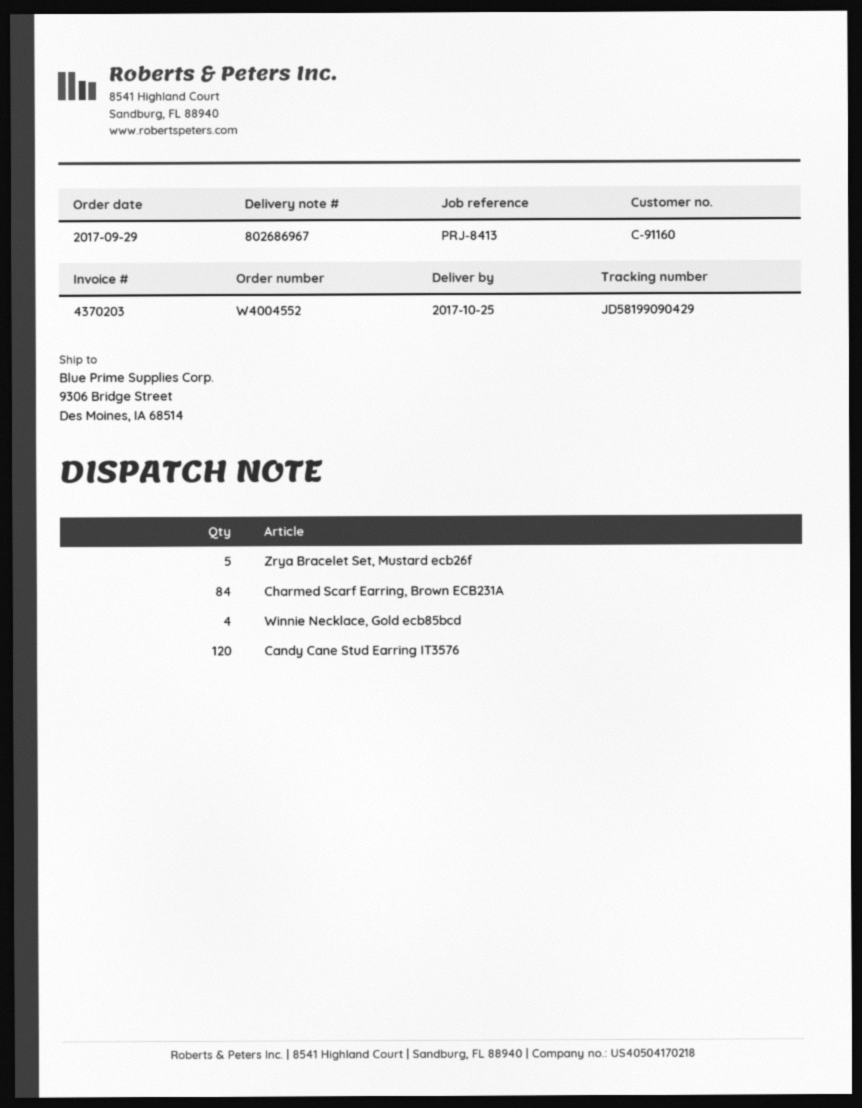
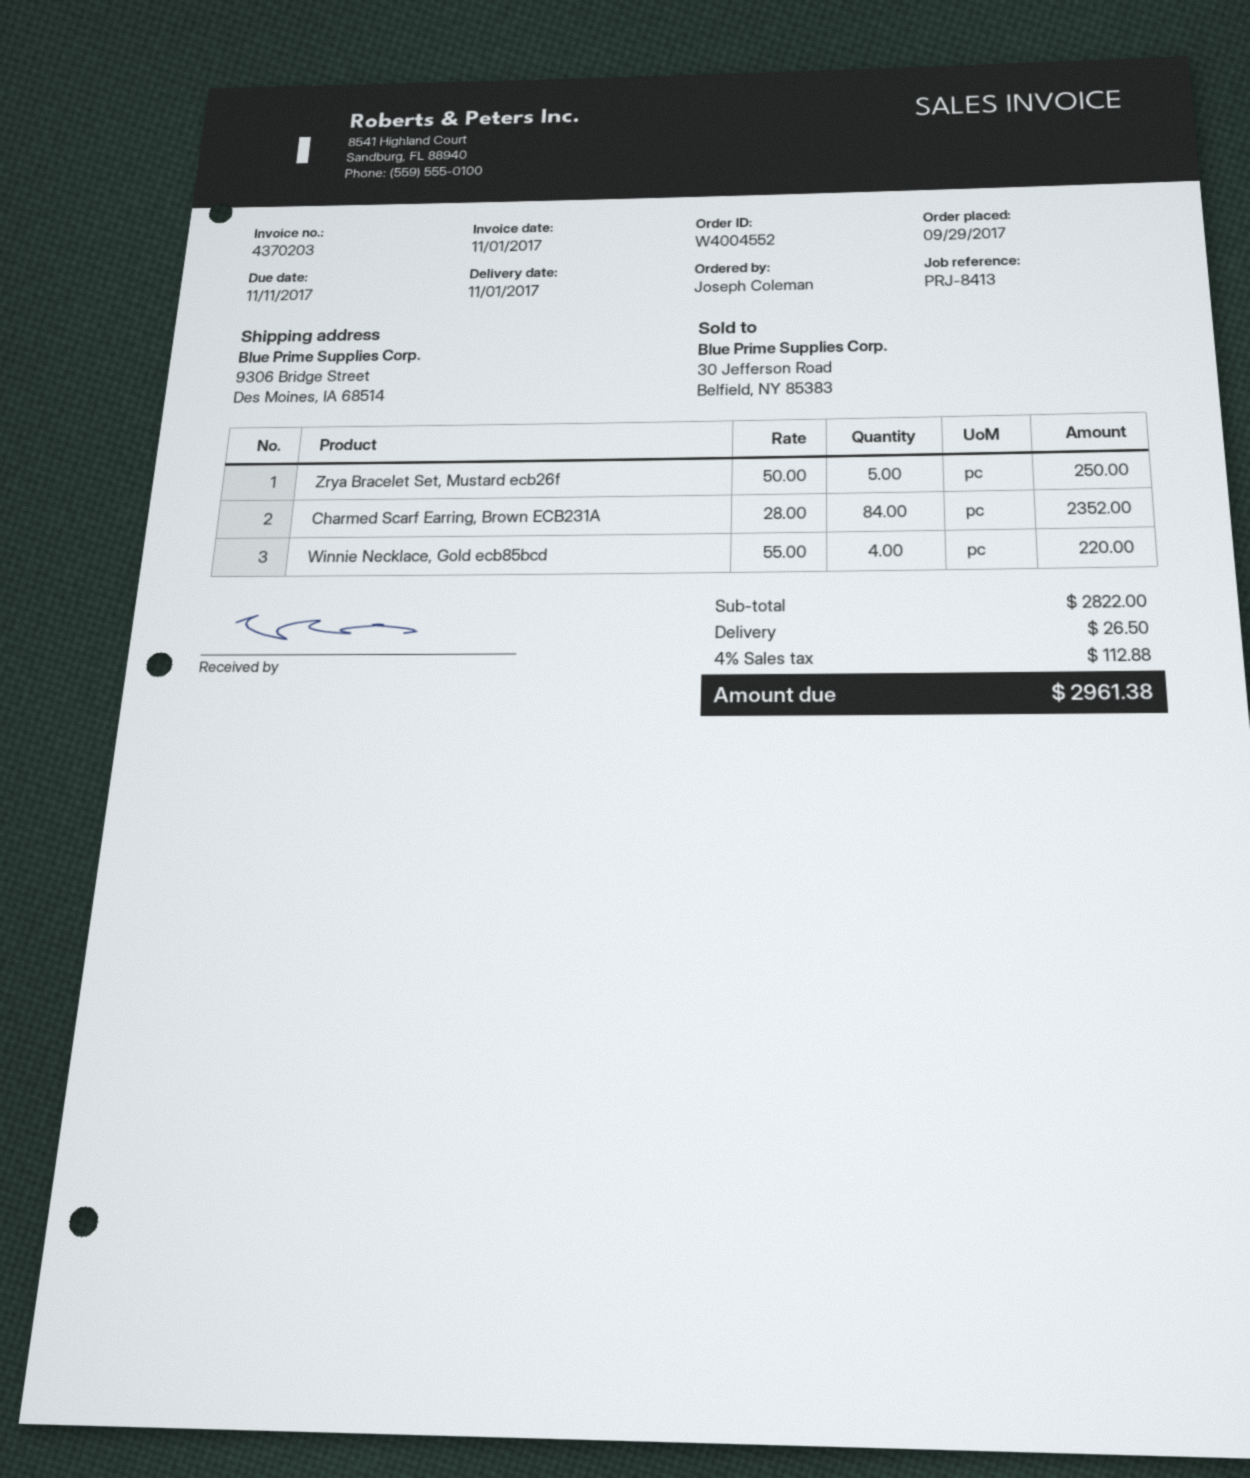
delivery date: 2017-10-25 -> 2017-11-01
Candy Cane Stud Earring IT3576: 120 -> none

